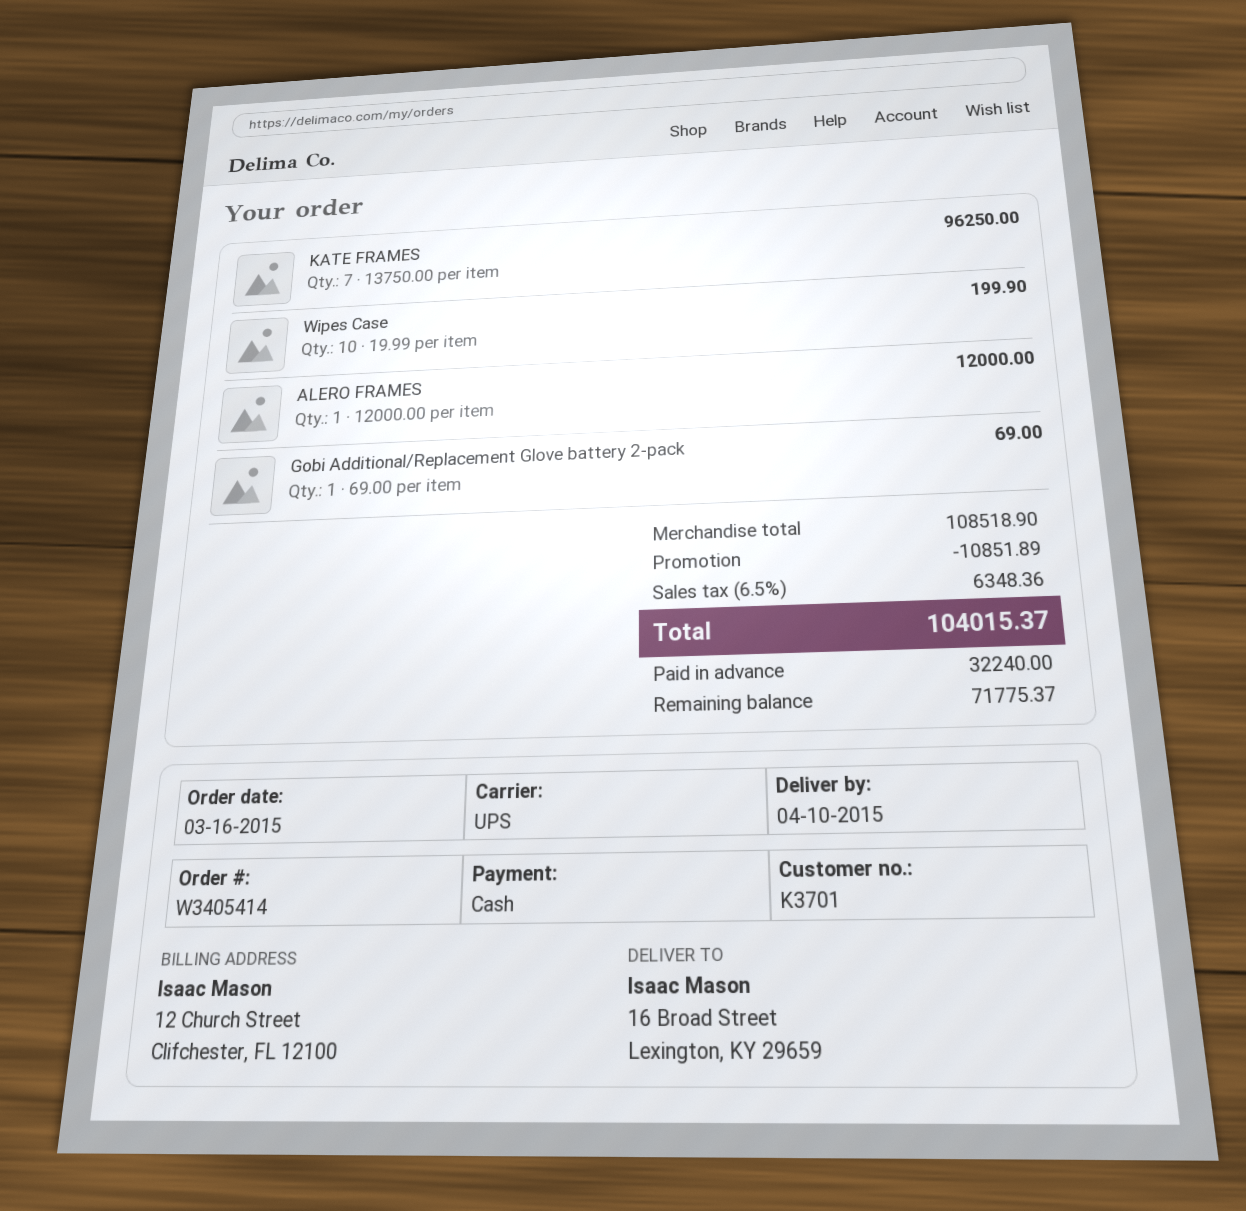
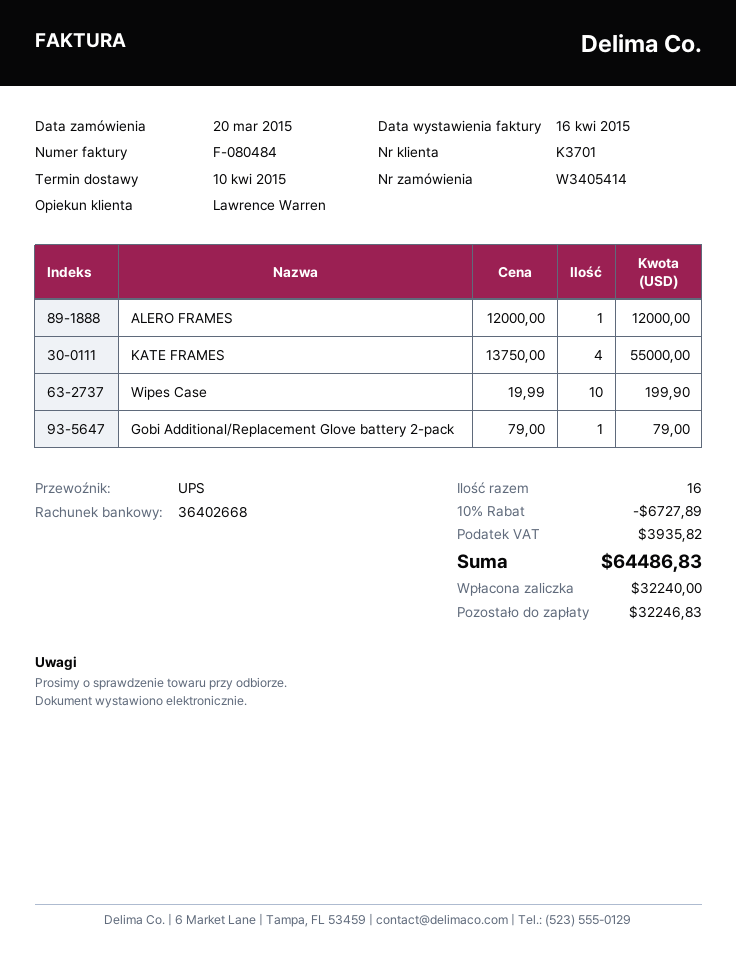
order date: 2015-03-16 -> 2015-03-20
KATE FRAMES: 7 x 13750.00 = 96250.00 -> 4 x 13750.00 = 55000.00
Gobi Additional/Replacement Glove battery 2-pack: 1 x 69.00 = 69.00 -> 1 x 79.00 = 79.00
discount: 10851.89 -> 6727.89
tax: 6348.36 -> 3935.82
total: 104015.37 -> 64486.83
balance: 71775.37 -> 32246.83

